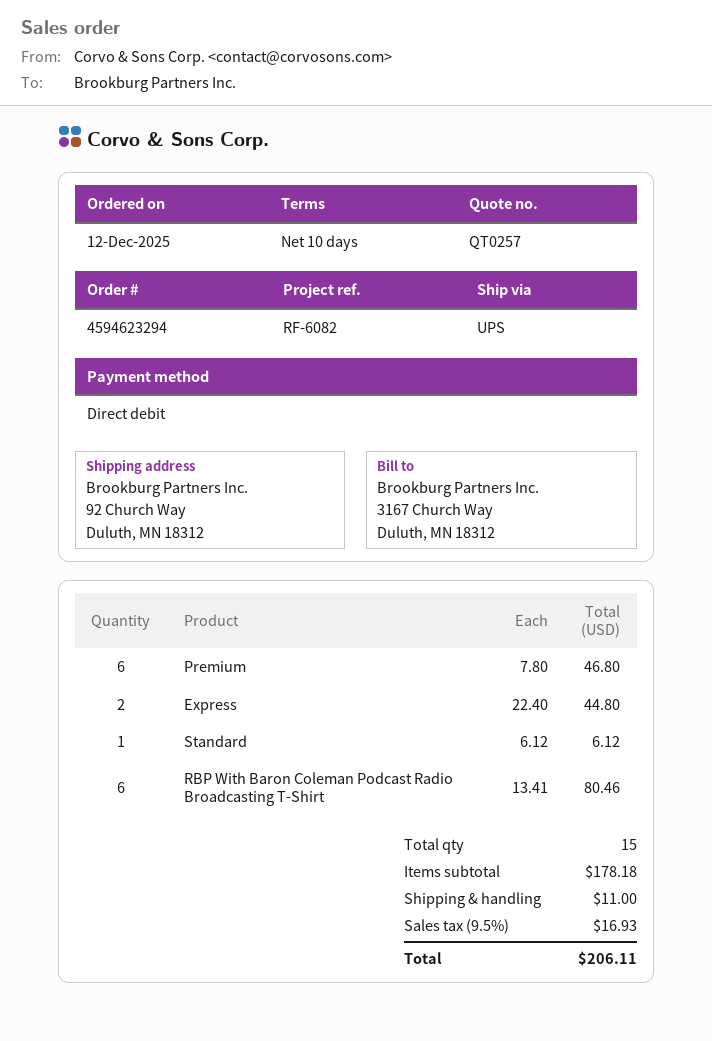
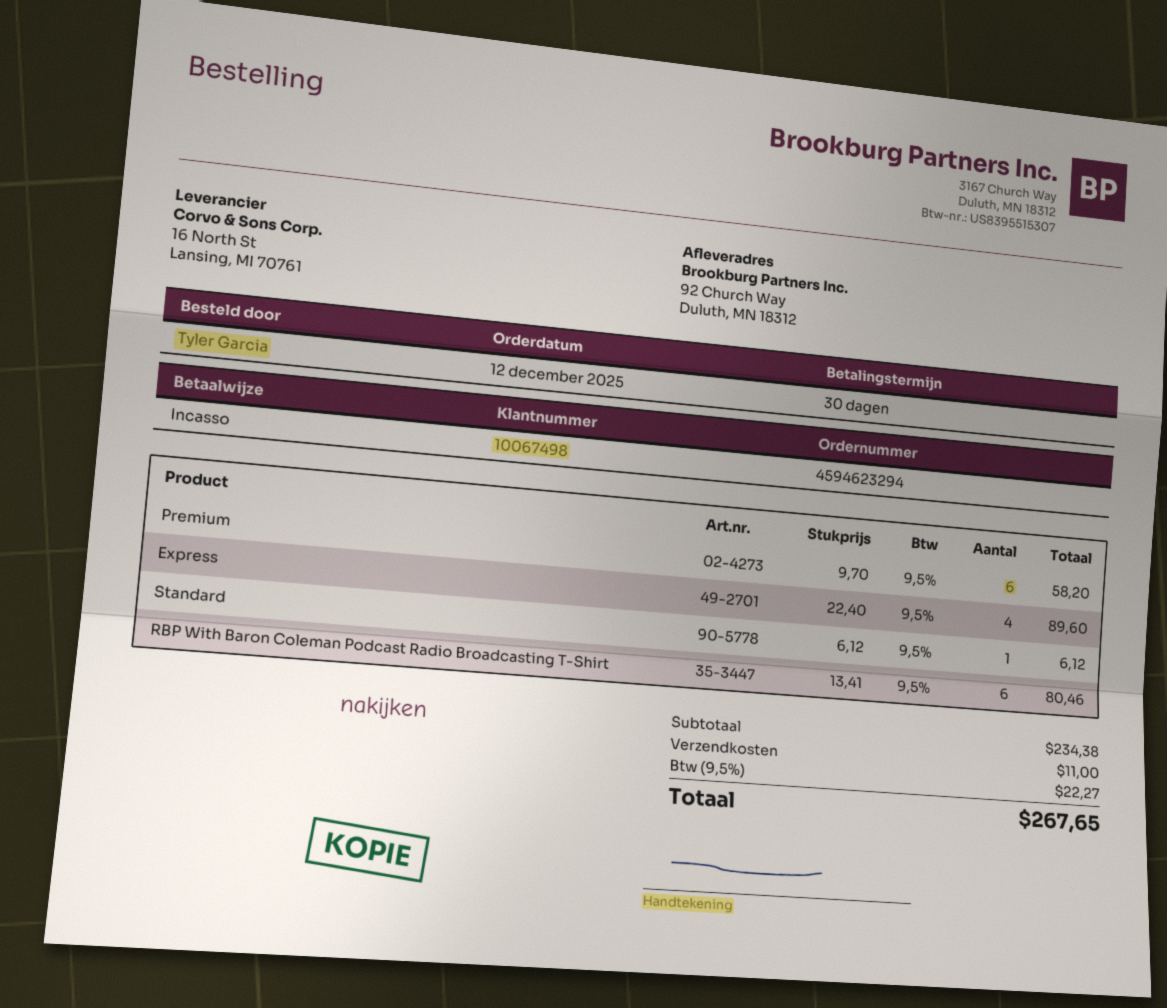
payment terms: 10 days -> 30 days
Premium: 6 x 7.80 = 46.80 -> 6 x 9.70 = 58.20
Express: 2 x 22.40 = 44.80 -> 4 x 22.40 = 89.60
subtotal: 178.18 -> 234.38
tax: 9.5% = 16.93 -> 9.5% = 22.27
total: 206.11 -> 267.65

